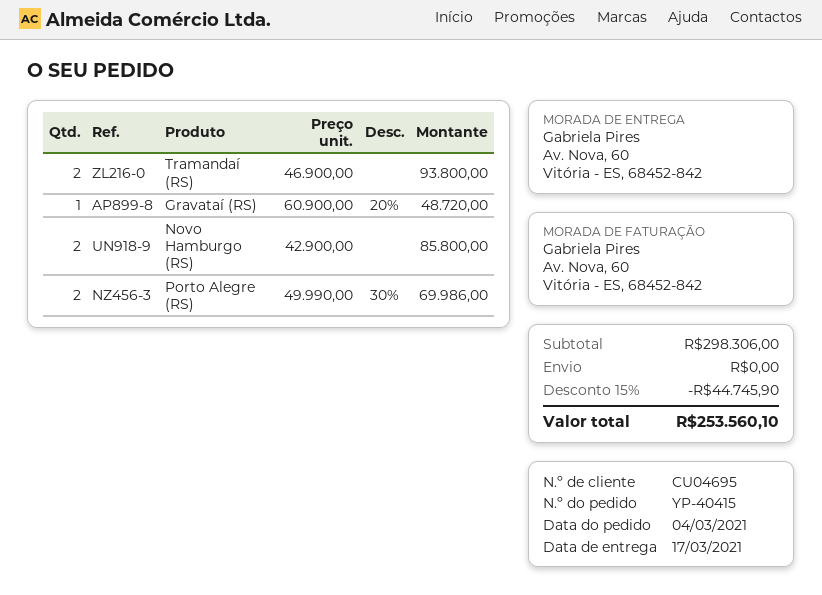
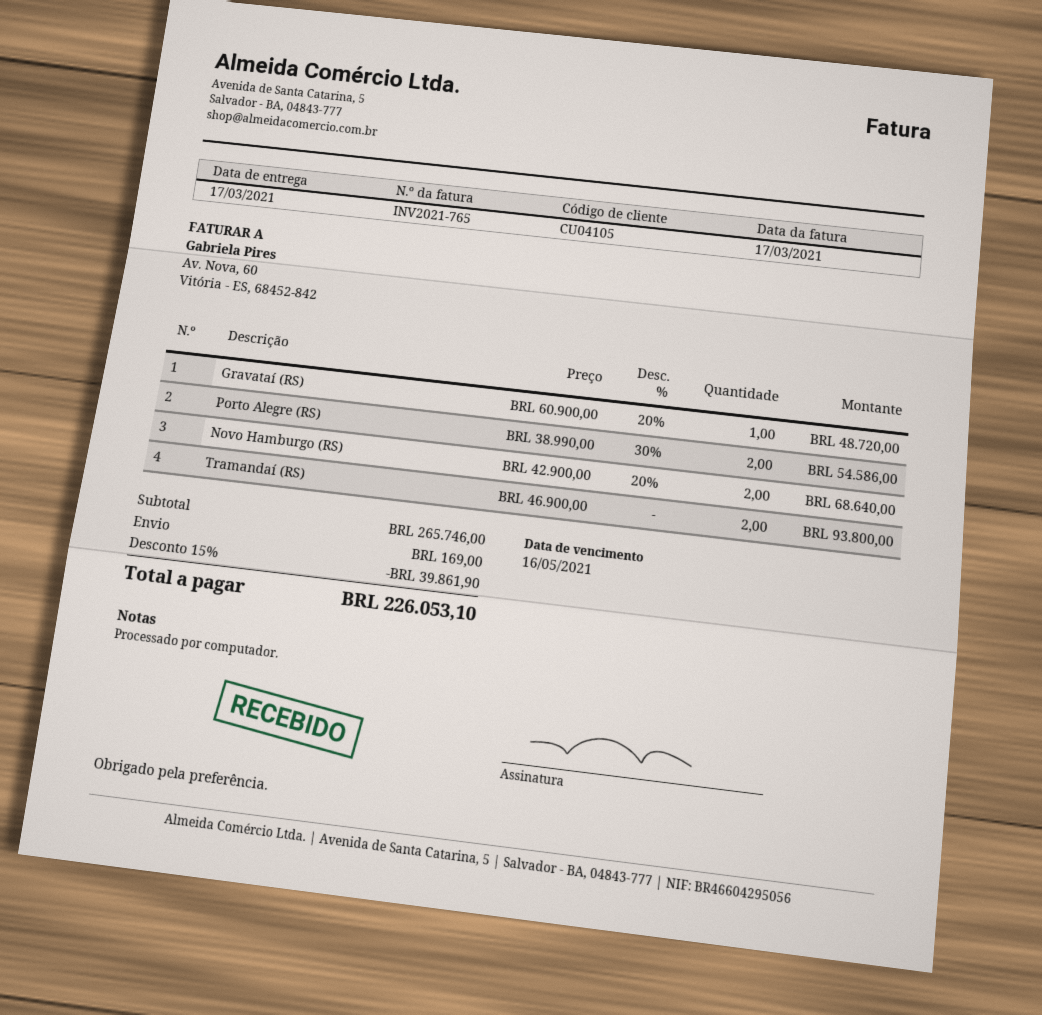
customer number: CU04695 -> CU04105
Novo Hamburgo (RS): 2 x 42900.00 = 85800.00 -> 2 x 42900.00 - 20% = 68640.00
Porto Alegre (RS): 2 x 49990.00 - 30% = 69986.00 -> 2 x 38990.00 - 30% = 54586.00
subtotal: 298306.00 -> 265746.00
discount: 15% = 44745.90 -> 15% = 39861.90
shipping: 0.00 -> 169.00
total: 253560.10 -> 226053.10

